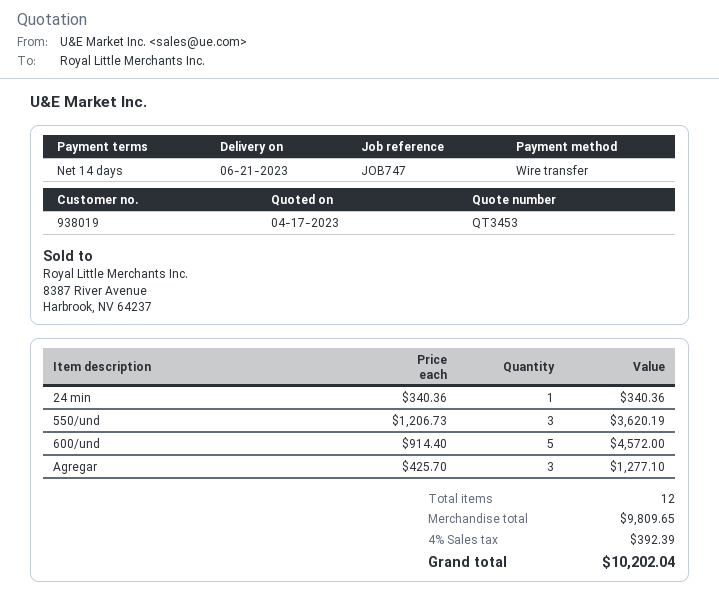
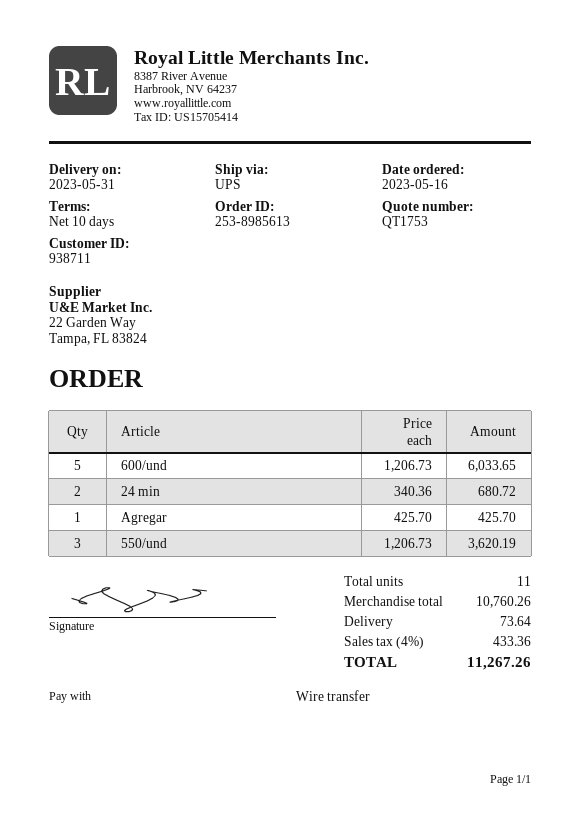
quote number: QT3453 -> QT1753
delivery date: 2023-06-21 -> 2023-05-31
payment terms: 14 days -> 10 days
customer number: 938019 -> 938711
24 min: 1 x 340.36 = 340.36 -> 2 x 340.36 = 680.72
600/und: 5 x 914.40 = 4572.00 -> 5 x 1206.73 = 6033.65
Agregar: 3 x 425.70 = 1277.10 -> 1 x 425.70 = 425.70
total quantity: 12 -> 11
subtotal: 9809.65 -> 10760.26
shipping: none -> 73.64
tax: 4% = 392.39 -> 4% = 433.36
total: 10202.04 -> 11267.26

